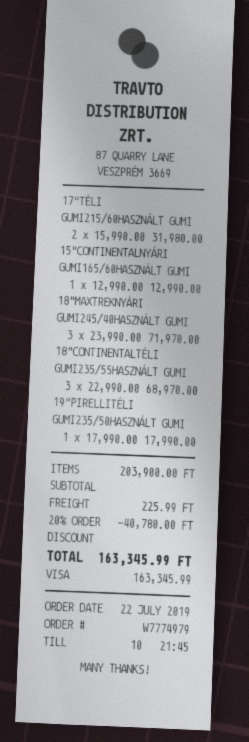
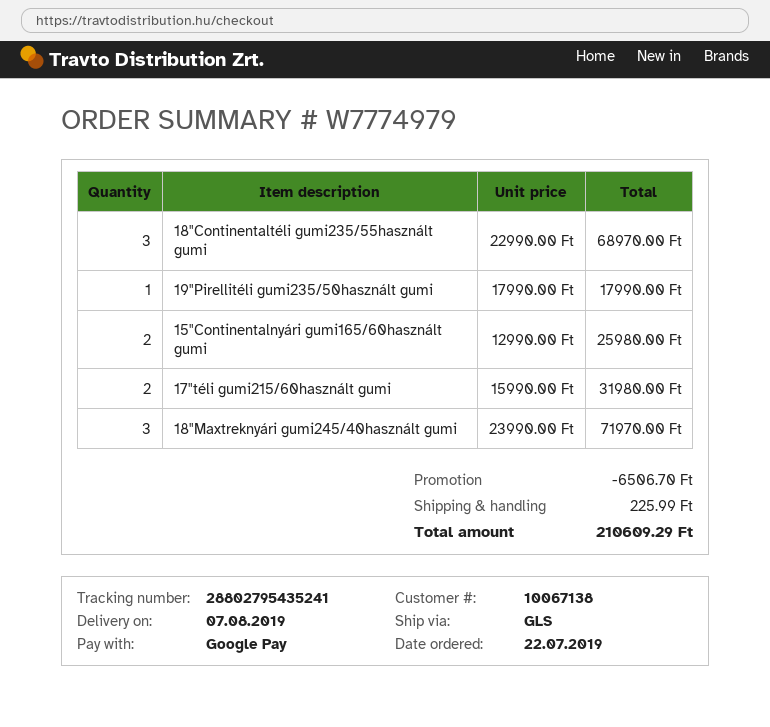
payment method: Visa -> Google Pay
15"CONTINENTALNYÁRI GUMI165/60HASZNÁLT GUMI: 1 x 12990.00 = 12990.00 -> 2 x 12990.00 = 25980.00
discount: 40780.00 -> 6506.70
total: 163345.99 -> 210609.29

